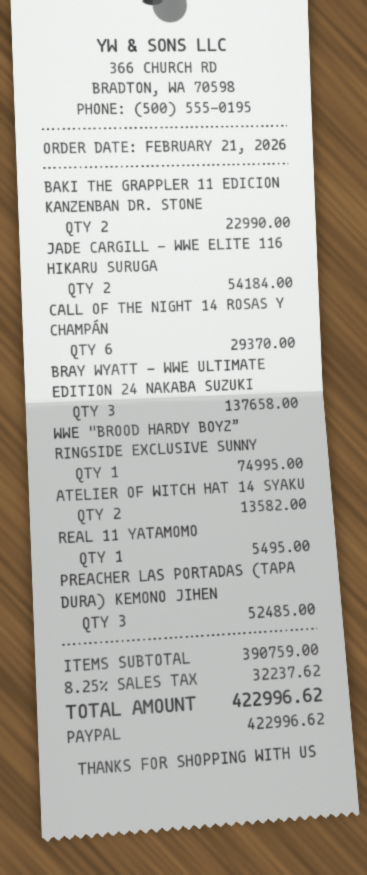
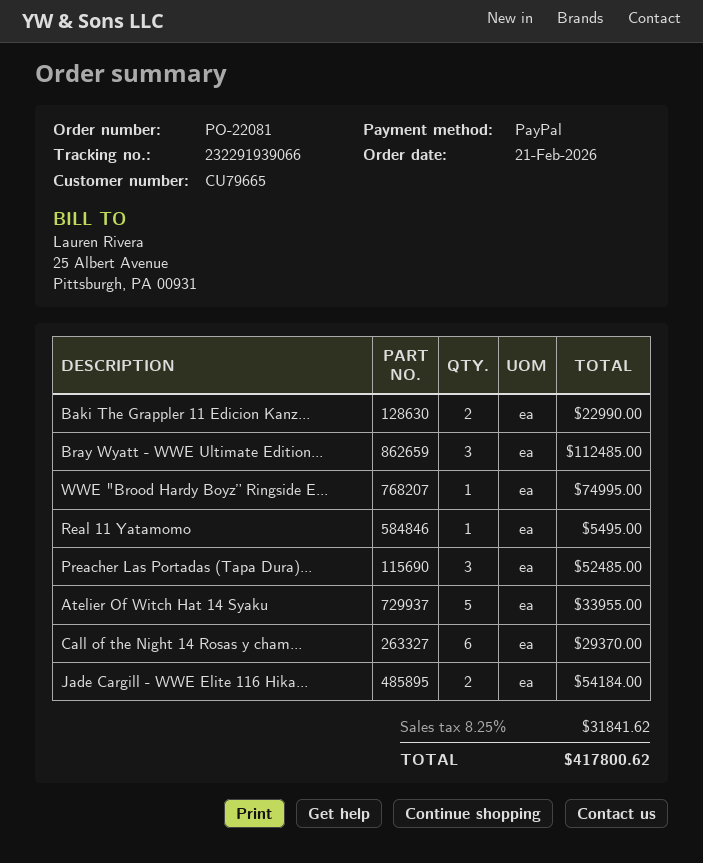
BRAY WYATT - WWE ULTIMATE EDITION 24 NAKABA SUZUKI: 3 for 137658.00 -> 3 for 112485.00
ATELIER OF WITCH HAT 14 SYAKU: 2 for 13582.00 -> 5 for 33955.00
tax: 8.25% = 32237.62 -> 8.25% = 31841.62
total: 422996.62 -> 417800.62

